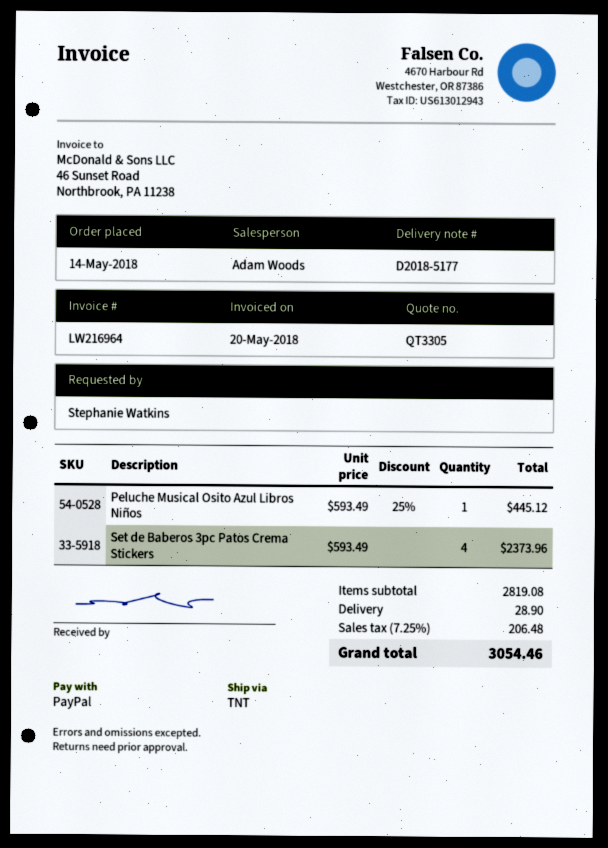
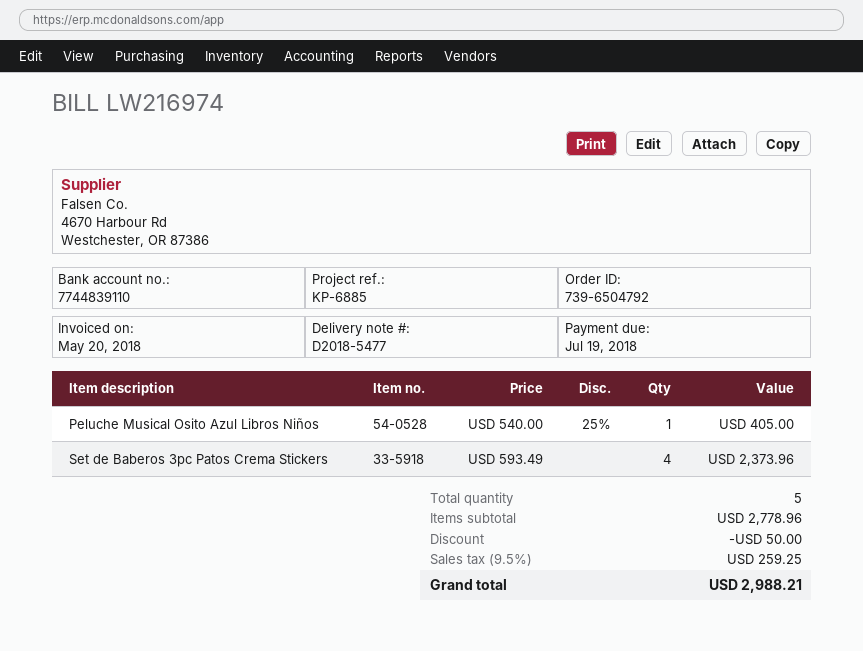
delivery note number: D2018-5177 -> D2018-5477
invoice number: LW216964 -> LW216974
Peluche Musical Osito Azul Libros Niños: 1 x 593.49 - 25% = 445.12 -> 1 x 540.00 - 25% = 405.00
subtotal: 2819.08 -> 2778.96
discount: none -> 50.00
shipping: 28.90 -> none
tax: 7.25% = 206.48 -> 9.5% = 259.25
total: 3054.46 -> 2988.21

